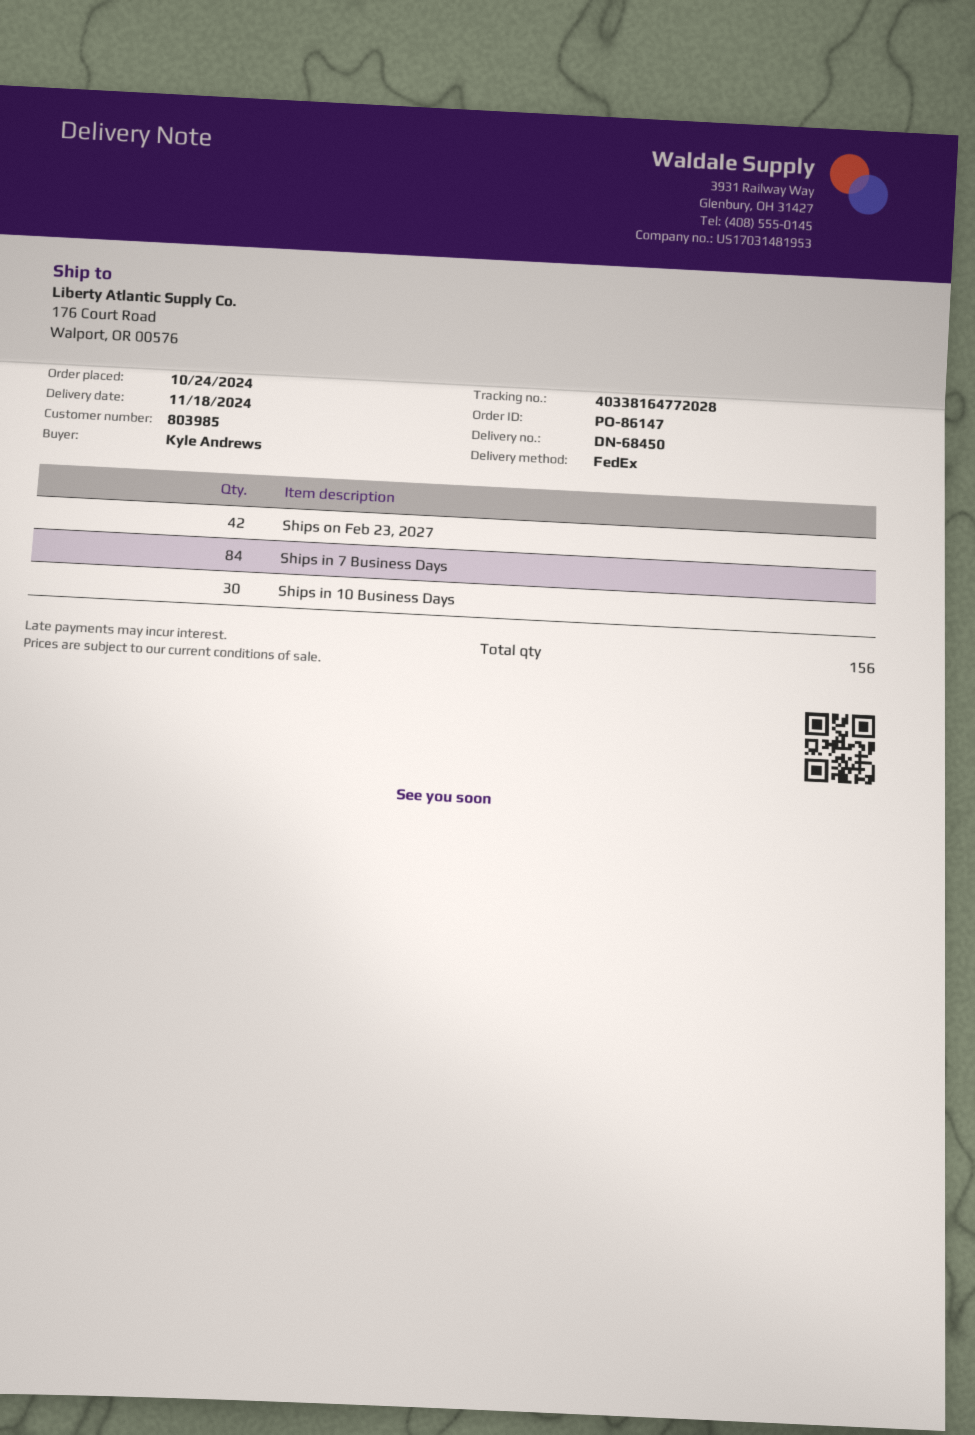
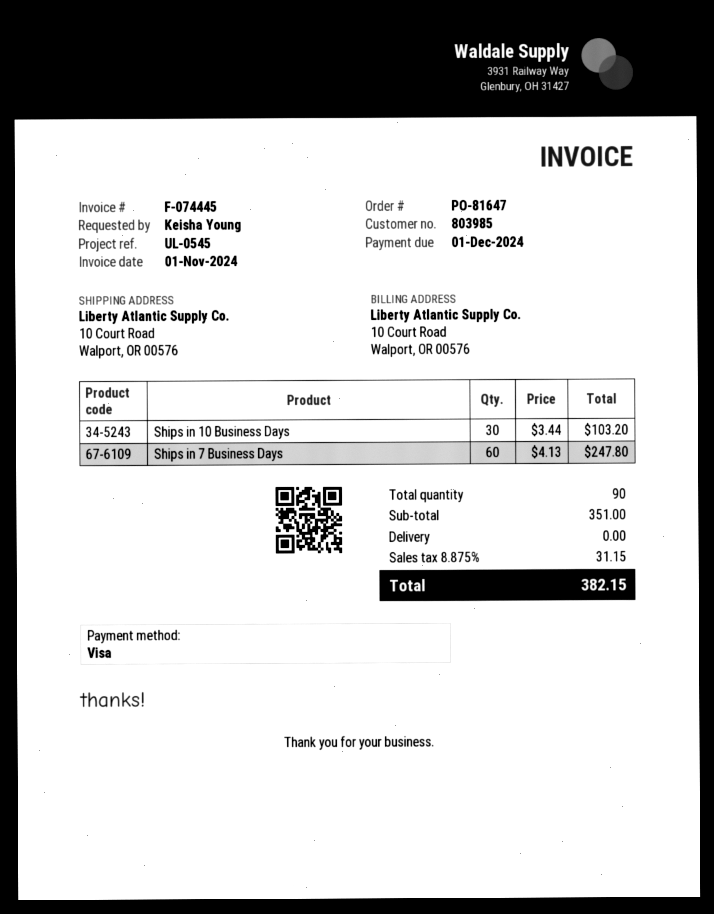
order number: PO-86147 -> PO-81647
ordered by: Kyle Andrews -> Keisha Young
ship to: 176 Court Road, Walport, OR 00576 -> 10 Court Road, Walport, OR 00576
Ships on Feb 23, 2027: 42 -> none
Ships in 7 Business Days: 84 -> 60
total quantity: 156 -> 90

